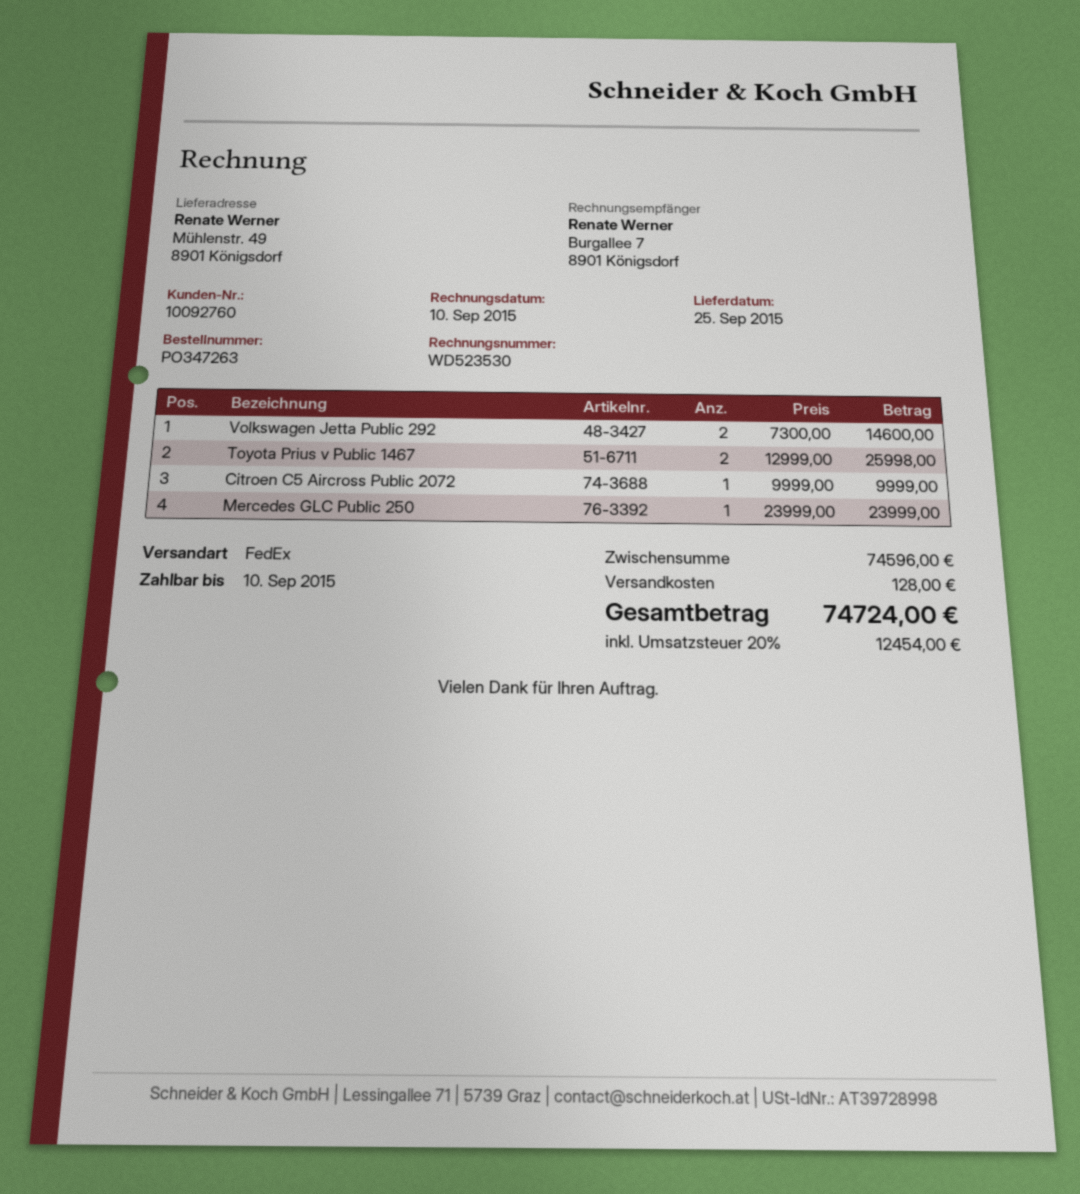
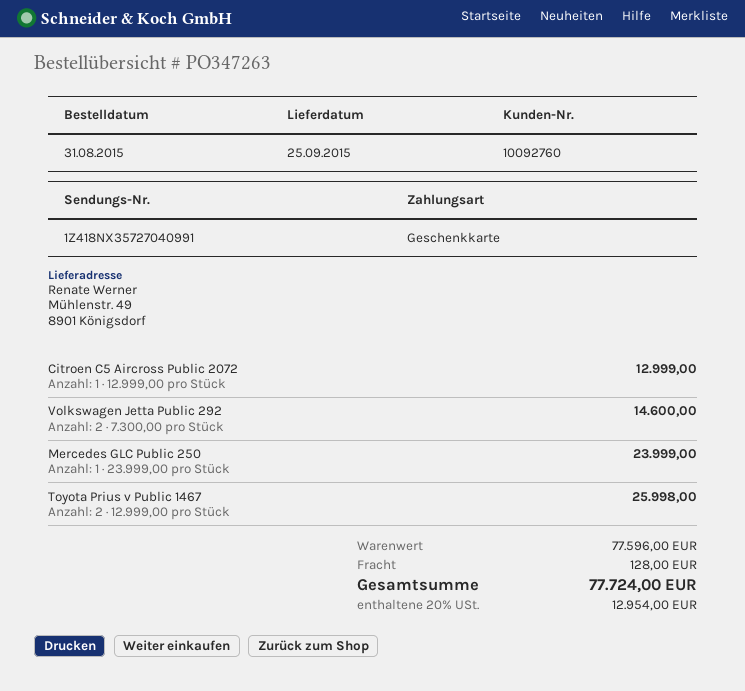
Citroen C5 Aircross Public 2072: 1 x 9999.00 = 9999.00 -> 1 x 12999.00 = 12999.00
subtotal: 74596.00 -> 77596.00
tax: 20% = 12454.00 -> 20% = 12954.00
total: 74724.00 -> 77724.00

